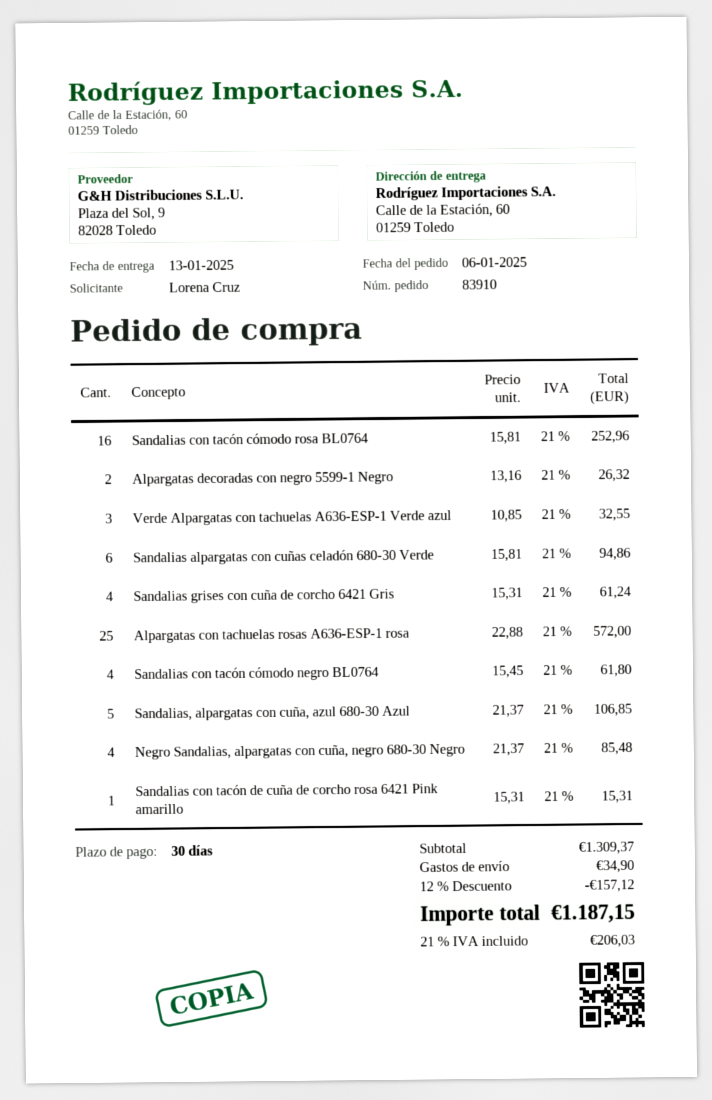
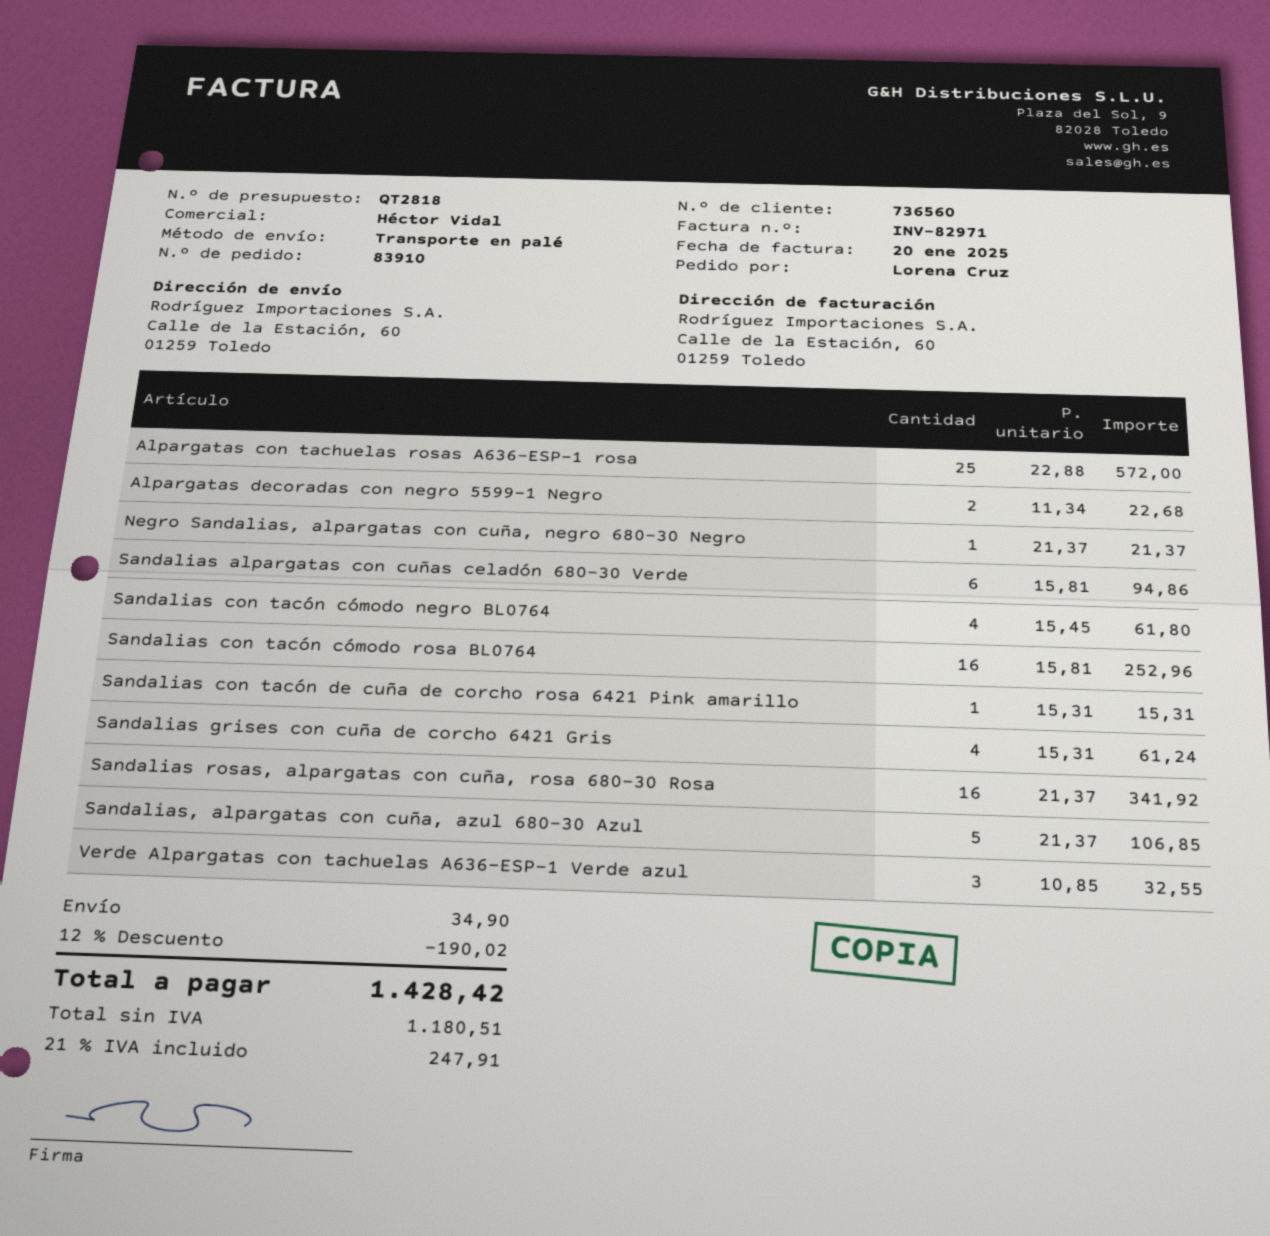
Alpargatas decoradas con negro 5599-1 Negro: 2 x 13.16 = 26.32 -> 2 x 11.34 = 22.68
Negro Sandalias, alpargatas con cuña, negro 680-30 Negro: 4 x 21.37 = 85.48 -> 1 x 21.37 = 21.37
Sandalias rosas, alpargatas con cuña, rosa 680-30 Rosa: none -> 16 x 21.37 = 341.92
discount: 12% = 157.12 -> 12% = 190.02
tax: 21% = 206.03 -> 21% = 247.91
total: 1187.15 -> 1428.42

